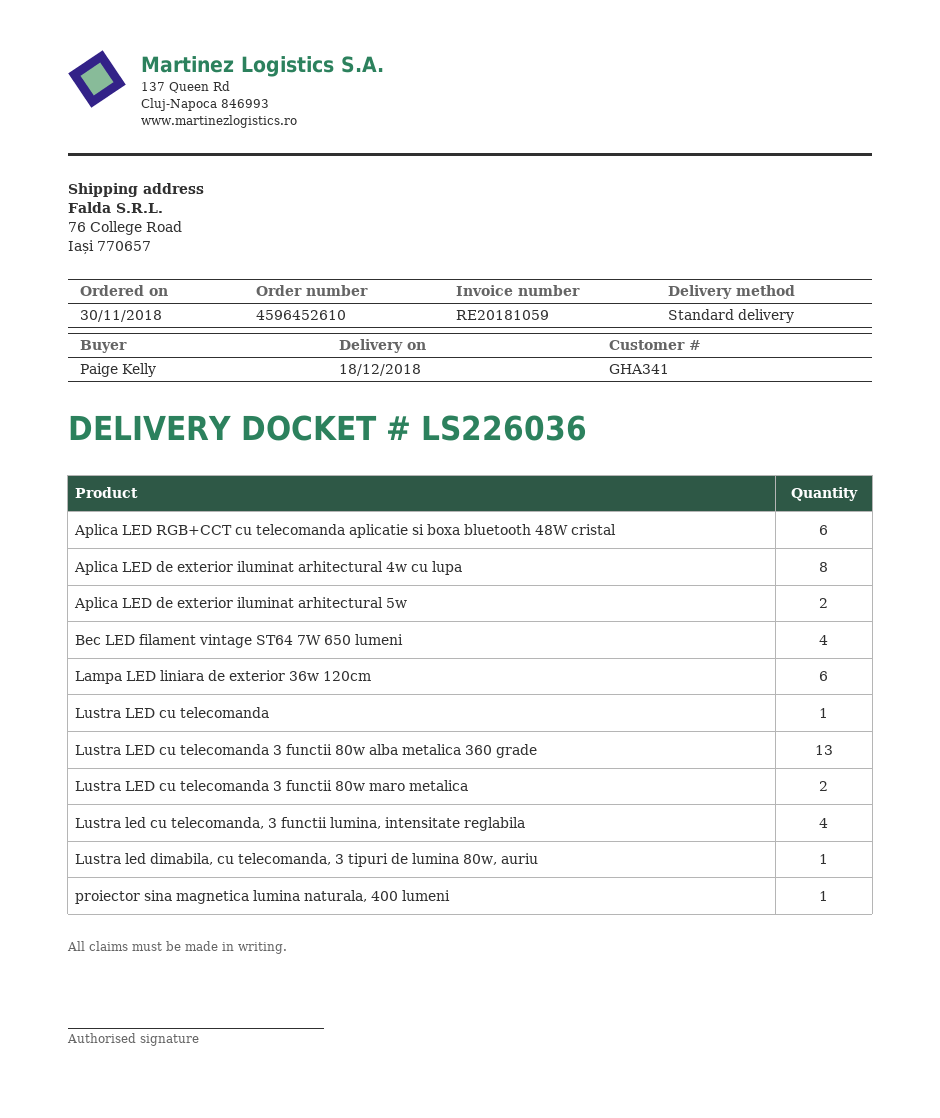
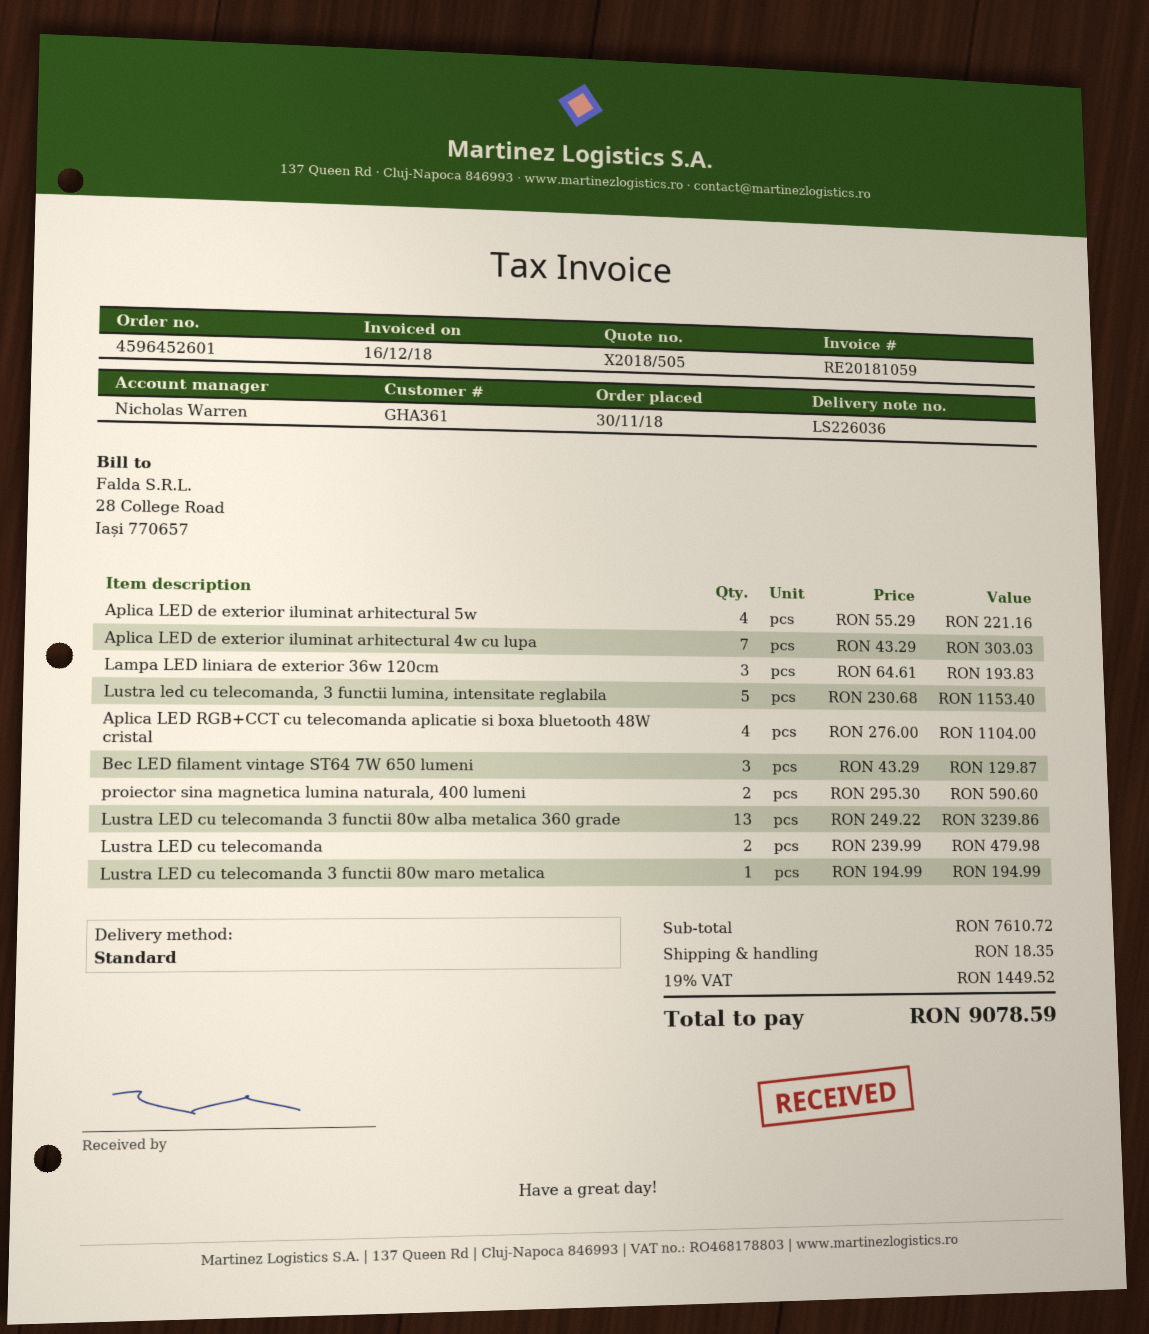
order number: 4596452610 -> 4596452601
customer number: GHA341 -> GHA361
Aplica LED RGB+CCT cu telecomanda aplicatie si boxa bluetooth 48W cristal: 6 -> 4
Aplica LED de exterior iluminat arhitectural 4w cu lupa: 8 -> 7
Aplica LED de exterior iluminat arhitectural 5w: 2 -> 4
Bec LED filament vintage ST64 7W 650 lumeni: 4 -> 3
Lampa LED liniara de exterior 36w 120cm: 6 -> 3
Lustra LED cu telecomanda: 1 -> 2
Lustra LED cu telecomanda 3 functii 80w maro metalica: 2 -> 1
Lustra led cu telecomanda, 3 functii lumina, intensitate reglabila: 4 -> 5
Lustra led dimabila, cu telecomanda, 3 tipuri de lumina 80w, auriu: 1 -> none
proiector sina magnetica lumina naturala, 400 lumeni: 1 -> 2

